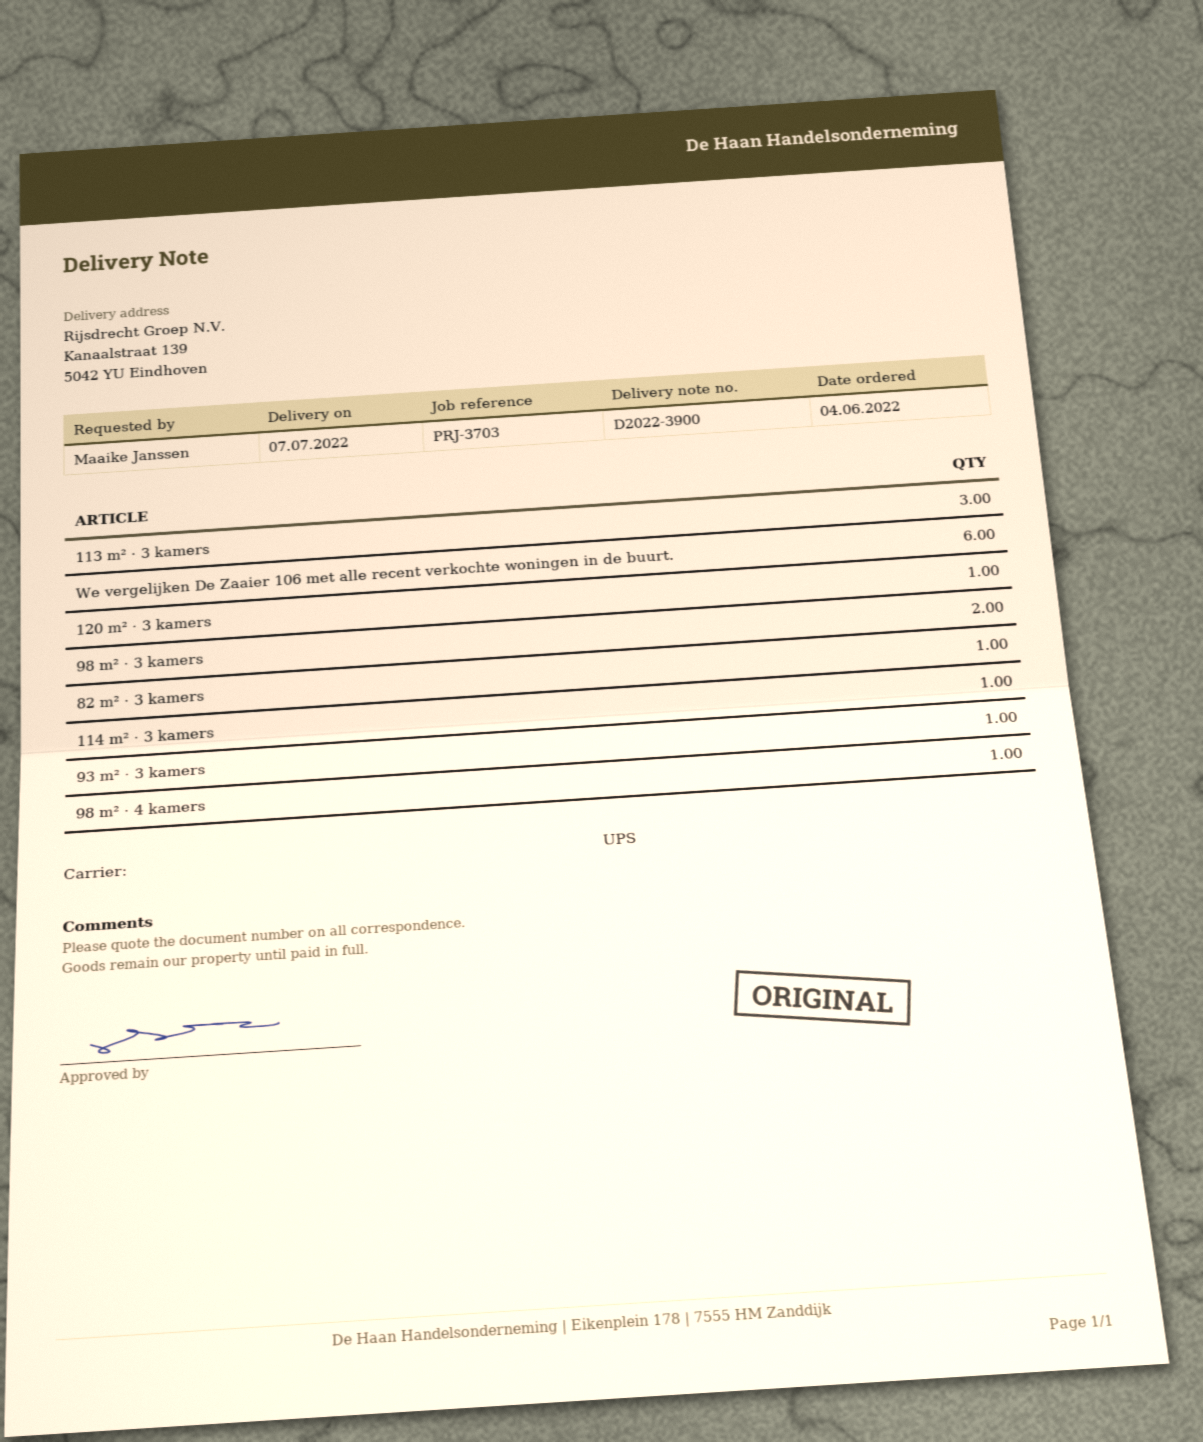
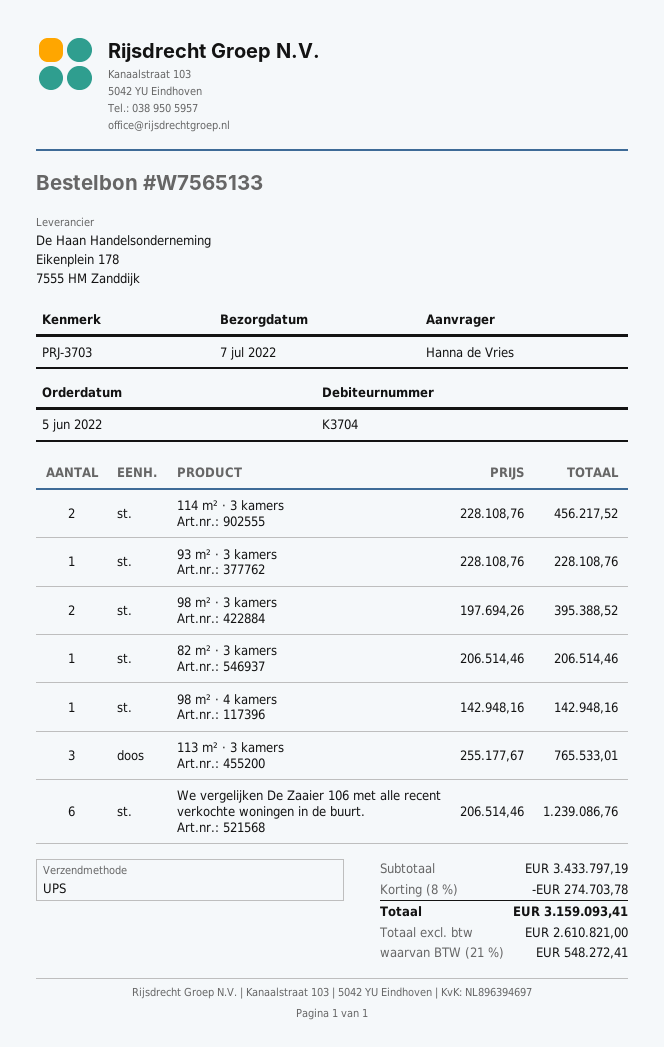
order date: 2022-06-04 -> 2022-06-05
ordered by: Maaike Janssen -> Hanna de Vries
120 m² · 3 kamers: 1 -> none
114 m² · 3 kamers: 1 -> 2

